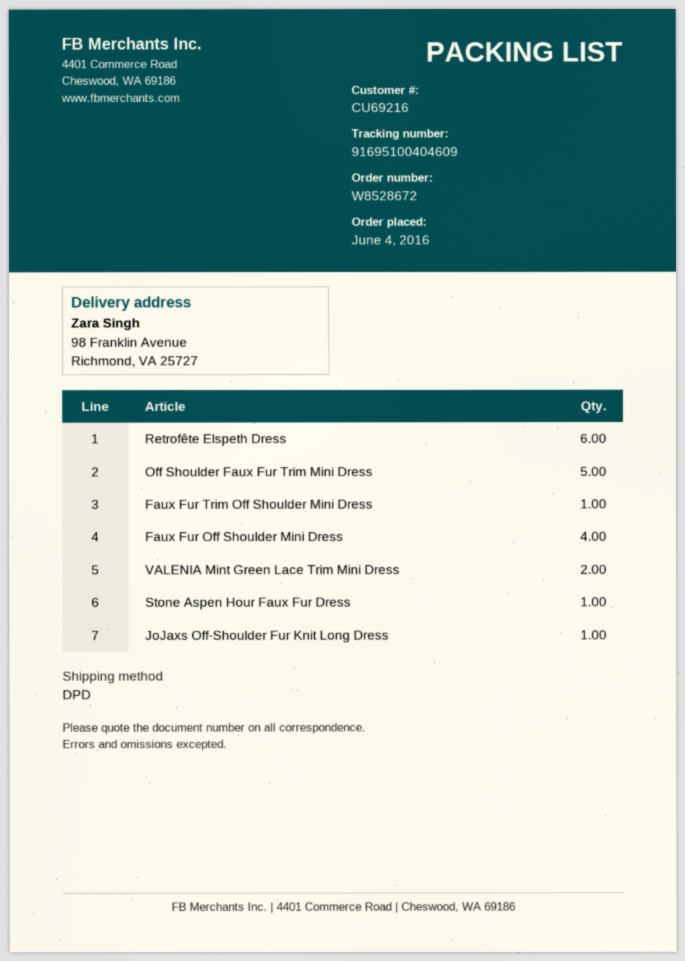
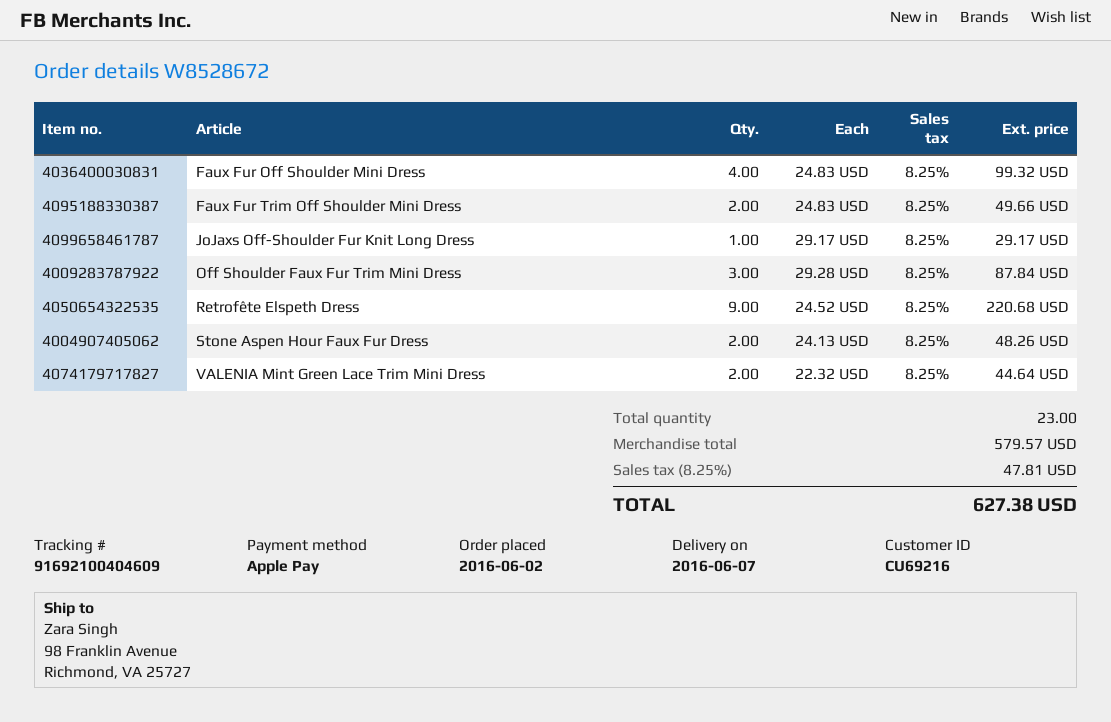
order date: 2016-06-04 -> 2016-06-02
tracking number: 91695100404609 -> 91692100404609
Retrofête Elspeth Dress: 6 -> 9
Off Shoulder Faux Fur Trim Mini Dress: 5 -> 3
Faux Fur Trim Off Shoulder Mini Dress: 1 -> 2
Stone Aspen Hour Faux Fur Dress: 1 -> 2

